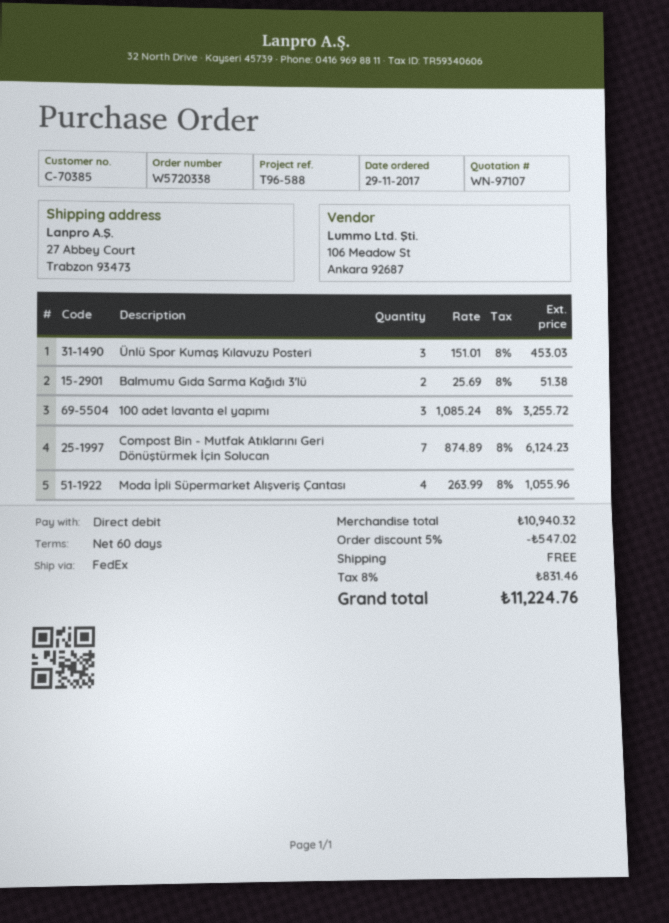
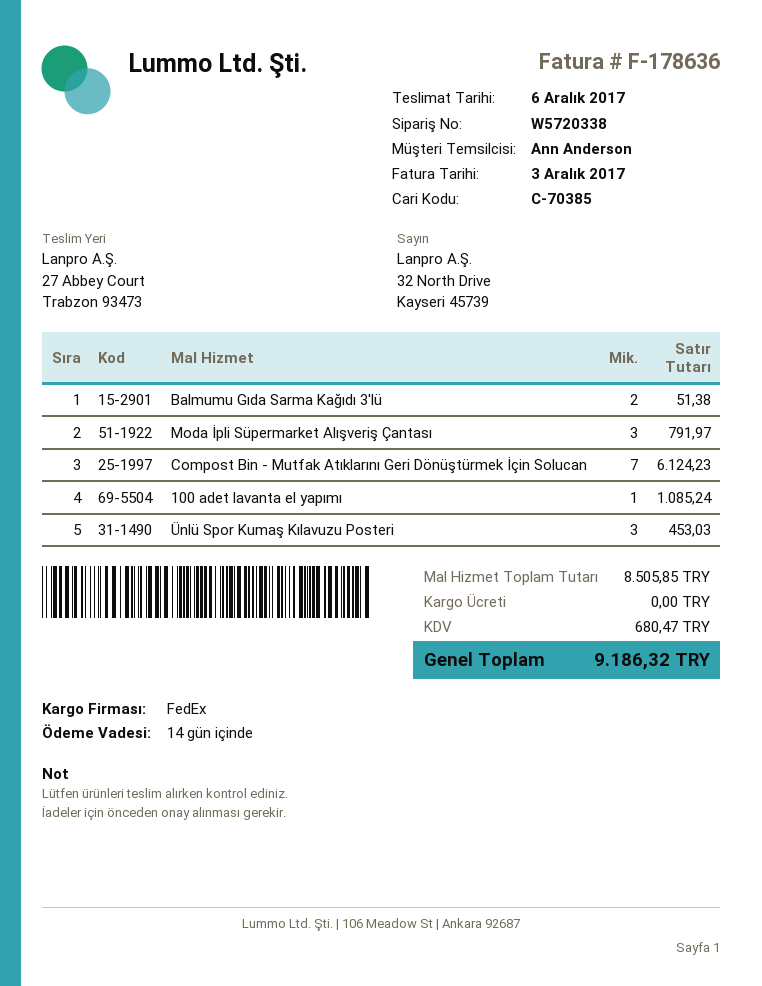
payment terms: 60 days -> 14 days
100 adet lavanta el yapımı: 3 for 3255.72 -> 1 for 1085.24
Moda İpli Süpermarket Alışveriş Çantası: 4 for 1055.96 -> 3 for 791.97
subtotal: 10940.32 -> 8505.85
discount: 5% = 547.02 -> none
tax: 831.46 -> 680.47
total: 11224.76 -> 9186.32

